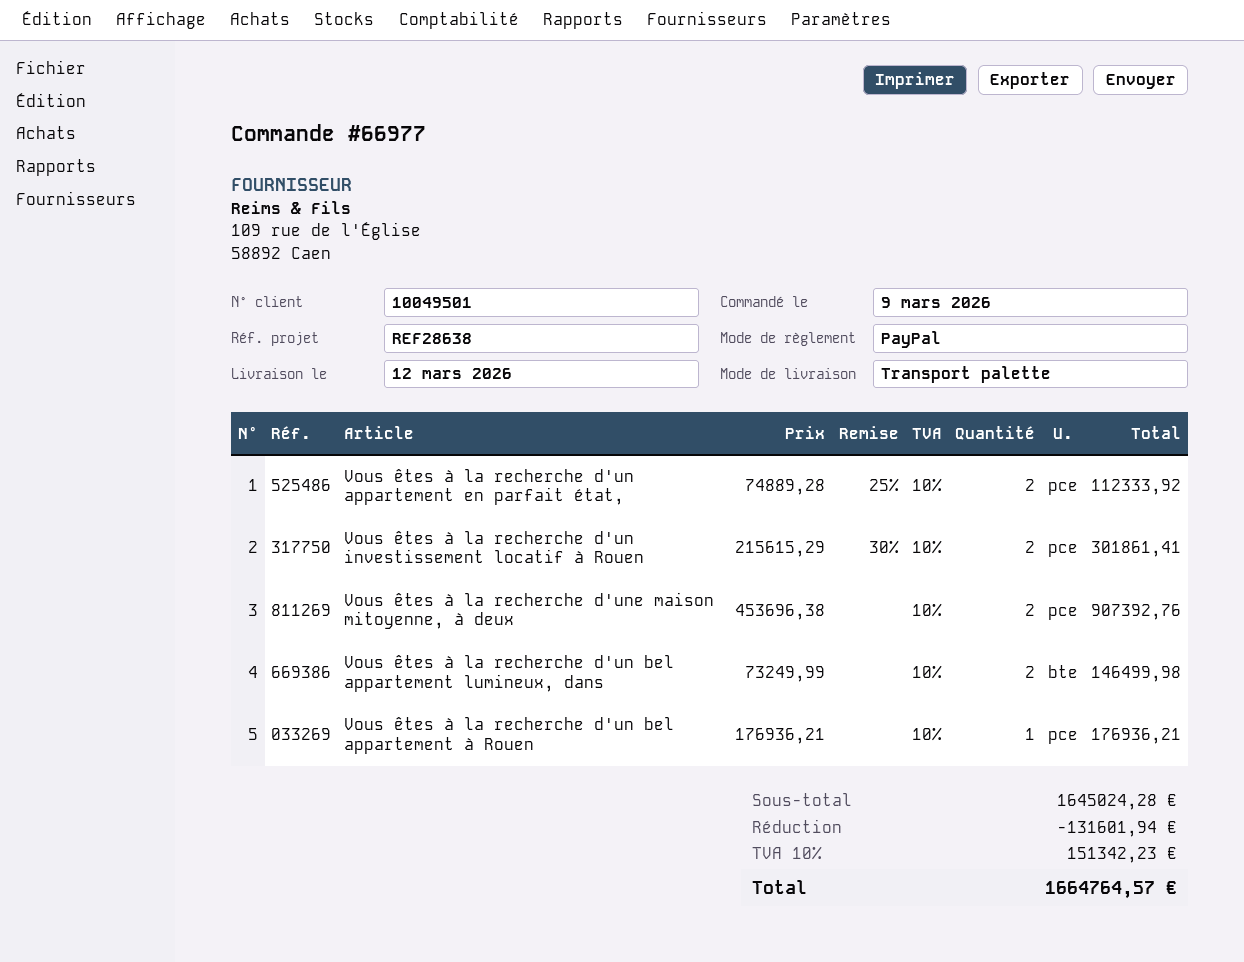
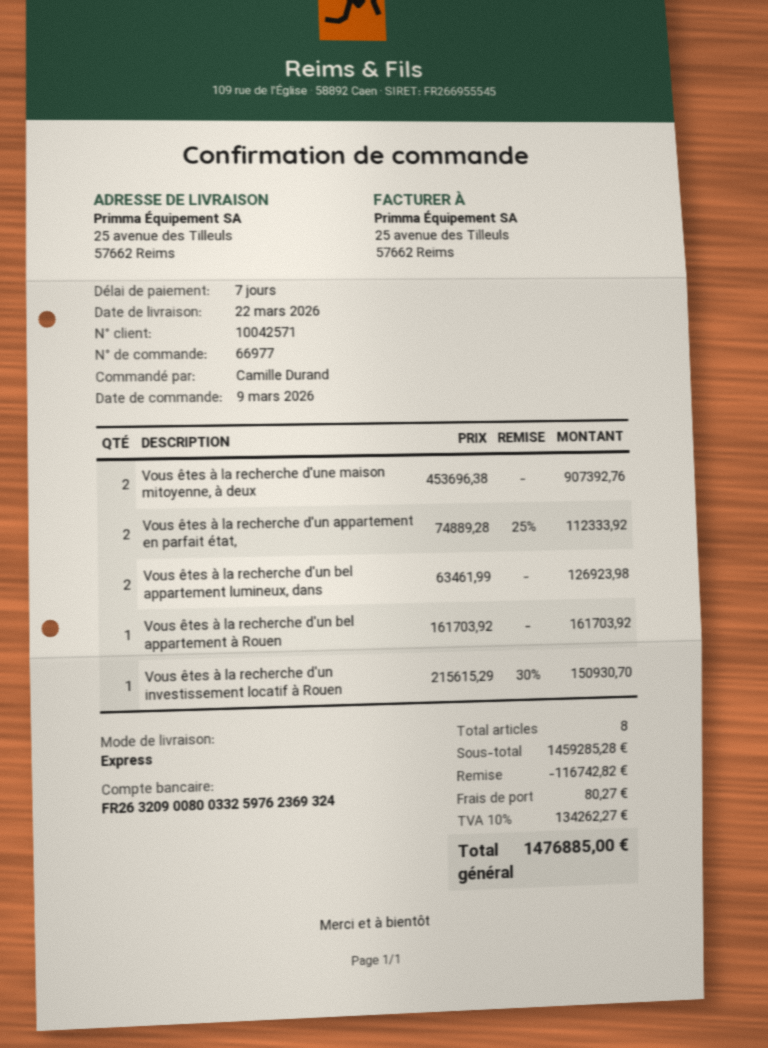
delivery date: 2026-03-12 -> 2026-03-22
customer number: 10049501 -> 10042571
shipping method: pallet freight -> express
Vous êtes à la recherche d'un investissement locatif à Rouen: 2 x 215615.29 - 30% = 301861.41 -> 1 x 215615.29 - 30% = 150930.70
Vous êtes à la recherche d'un bel appartement lumineux, dans: 2 x 73249.99 = 146499.98 -> 2 x 63461.99 = 126923.98
Vous êtes à la recherche d'un bel appartement à Rouen: 1 x 176936.21 = 176936.21 -> 1 x 161703.92 = 161703.92
subtotal: 1645024.28 -> 1459285.28
discount: 131601.94 -> 116742.82
shipping: none -> 80.27
tax: 10% = 151342.23 -> 10% = 134262.27
total: 1664764.57 -> 1476885.00

